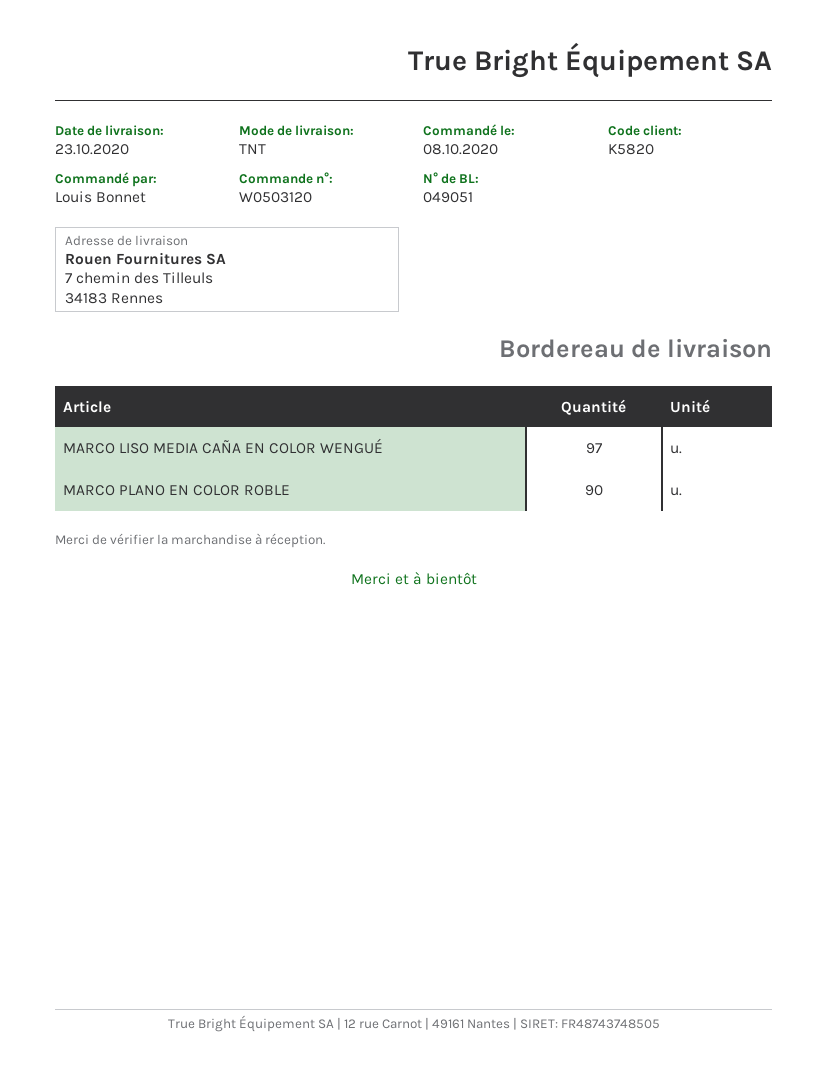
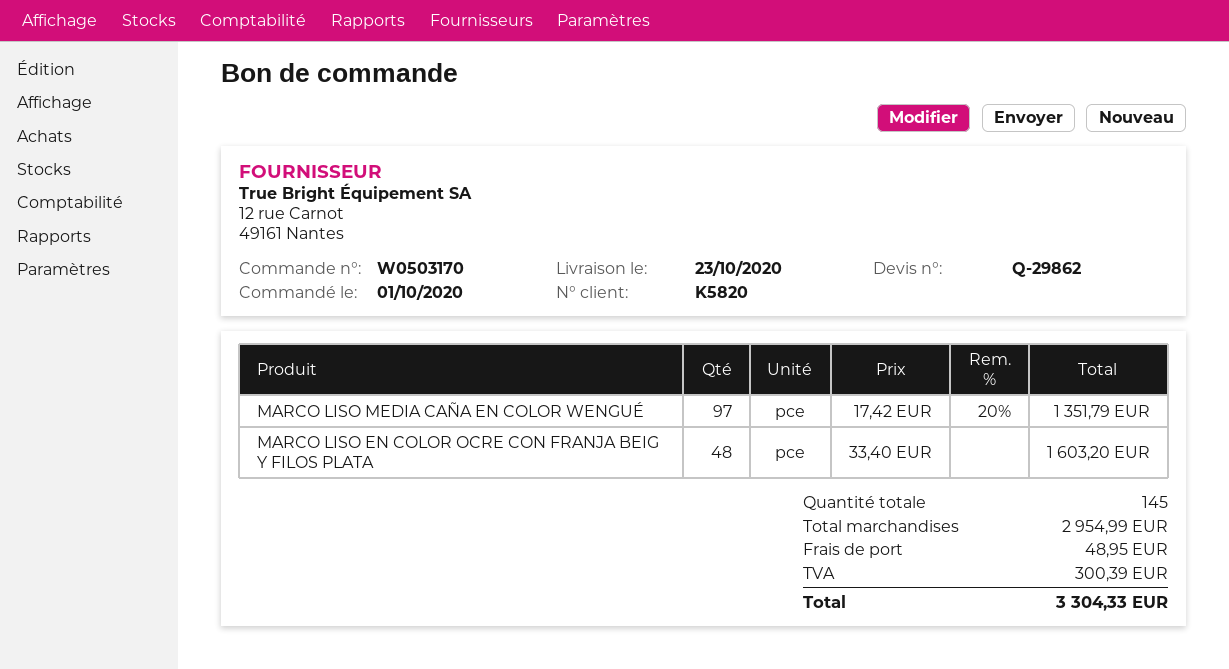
order number: W0503120 -> W0503170
order date: 2020-10-08 -> 2020-10-01
MARCO PLANO EN COLOR ROBLE: 90 -> none
MARCO LISO EN COLOR OCRE CON FRANJA BEIG Y FILOS PLATA: none -> 48

